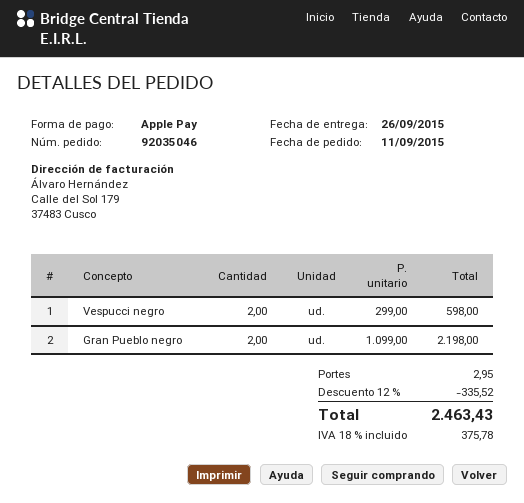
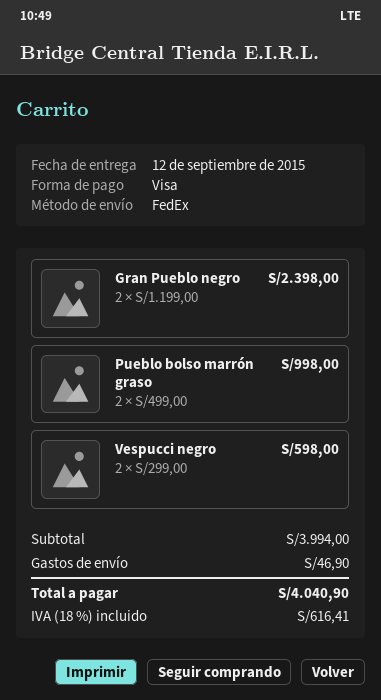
delivery date: 2015-09-26 -> 2015-09-12
payment method: Apple Pay -> Visa
Gran Pueblo negro: 2 x 1099.00 = 2198.00 -> 2 x 1199.00 = 2398.00
Pueblo bolso marrón graso: none -> 2 x 499.00 = 998.00
discount: 12% = 335.52 -> none
shipping: 2.95 -> 46.90
tax: 18% = 375.78 -> 18% = 616.41
total: 2463.43 -> 4040.90

